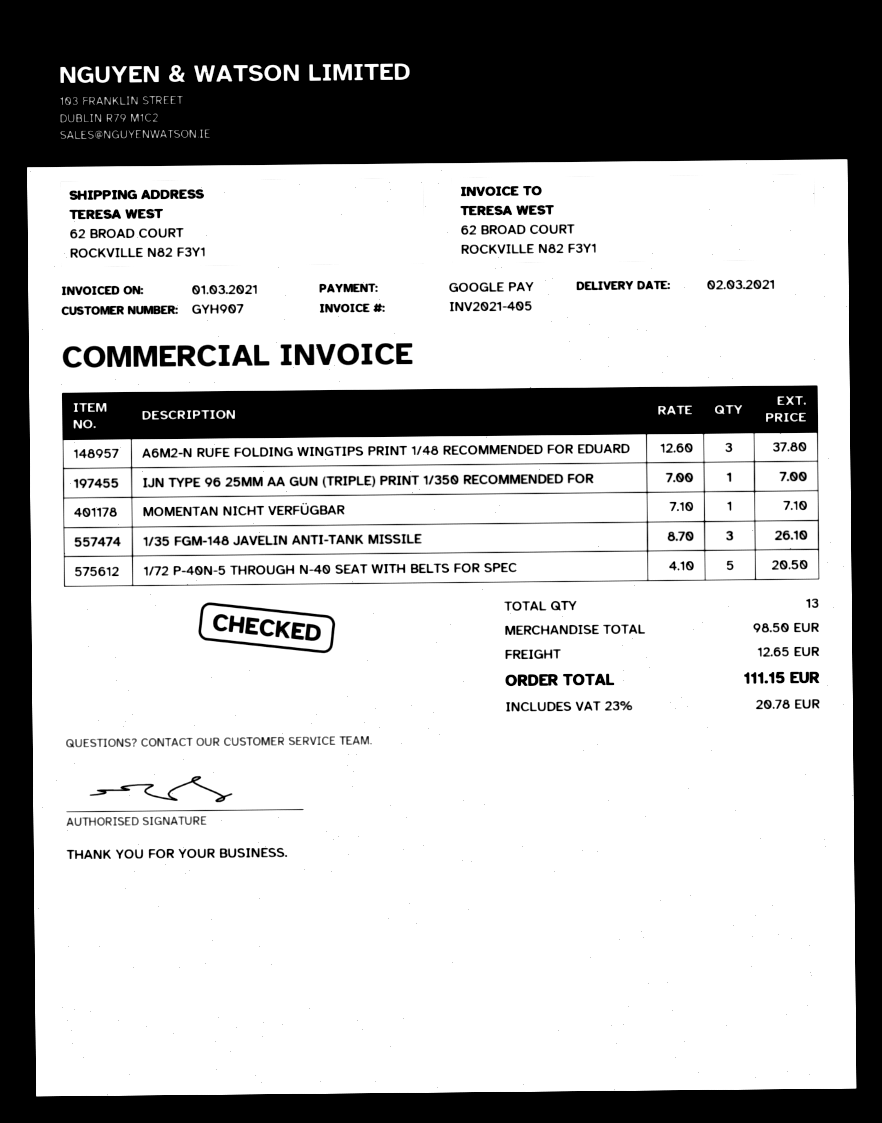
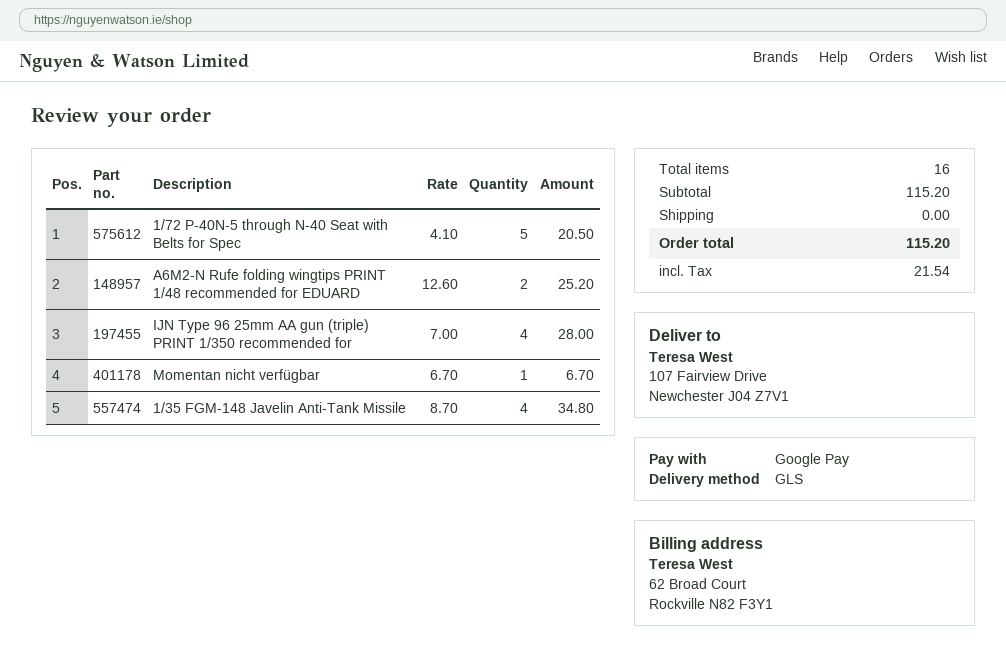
ship to: 62 BROAD COURT, ROCKVILLE N82 F3Y1 -> 107 Fairview Drive, Newchester J04 Z7V1
A6M2-N RUFE FOLDING WINGTIPS PRINT 1/48 RECOMMENDED FOR EDUARD: 3 x 12.60 = 37.80 -> 2 x 12.60 = 25.20
IJN TYPE 96 25MM AA GUN (TRIPLE) PRINT 1/350 RECOMMENDED FOR: 1 x 7.00 = 7.00 -> 4 x 7.00 = 28.00
MOMENTAN NICHT VERFÜGBAR: 1 x 7.10 = 7.10 -> 1 x 6.70 = 6.70
1/35 FGM-148 JAVELIN ANTI-TANK MISSILE: 3 x 8.70 = 26.10 -> 4 x 8.70 = 34.80
total quantity: 13 -> 16
subtotal: 98.50 -> 115.20
shipping: 12.65 -> 0.00
tax: 20.78 -> 21.54
total: 111.15 -> 115.20

